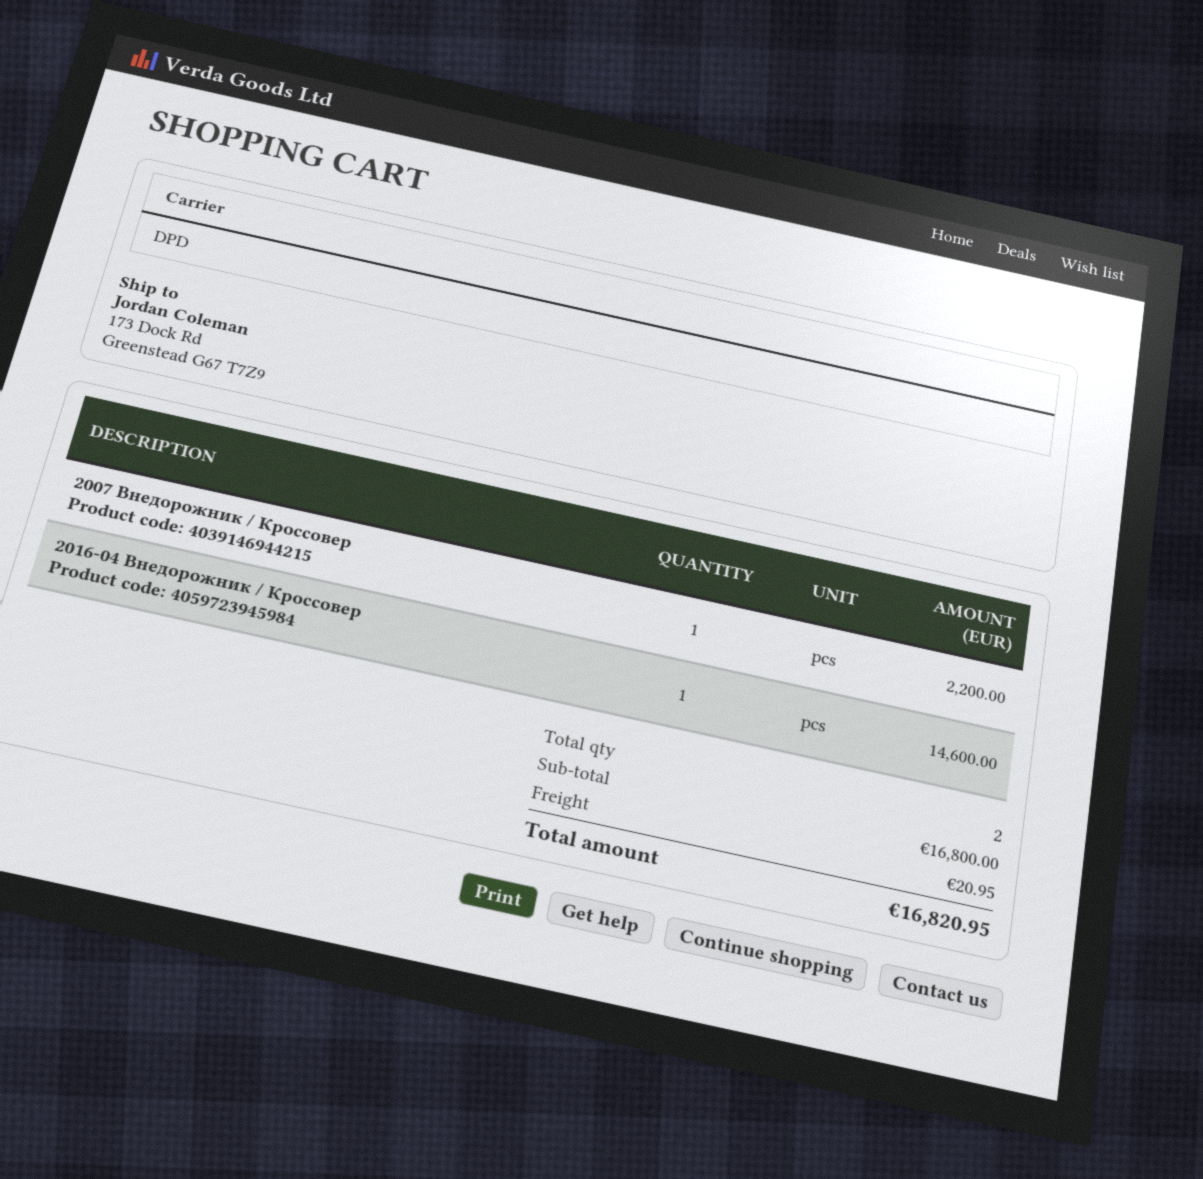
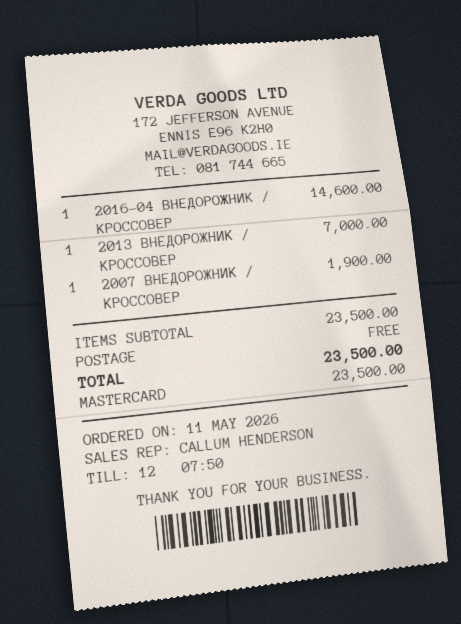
2007 Внедорожник / Кроссовер: 1 for 2200.00 -> 1 for 1900.00
2013 ВНЕДОРОЖНИК / КРОССОВЕР: none -> 1 for 7000.00
subtotal: 16800.00 -> 23500.00
shipping: 20.95 -> 0.00
total: 16820.95 -> 23500.00

